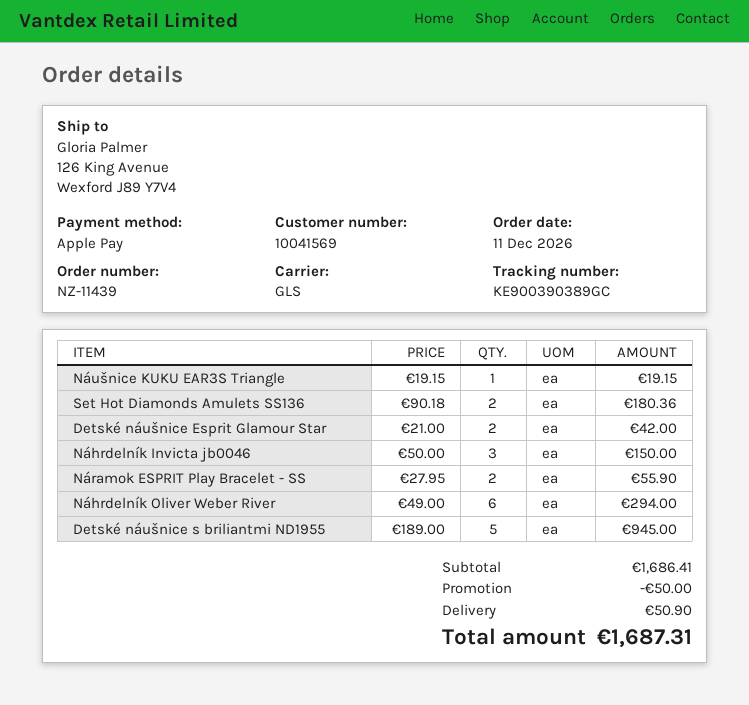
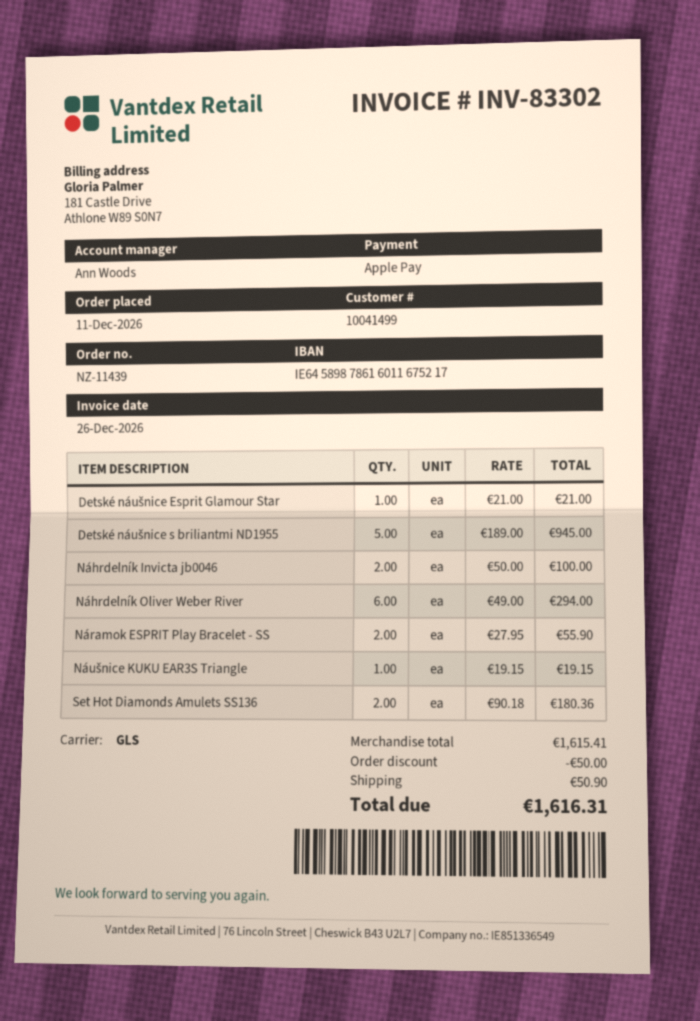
customer number: 10041569 -> 10041499
Detské náušnice Esprit Glamour Star: 2 x 21.00 = 42.00 -> 1 x 21.00 = 21.00
Náhrdelník Invicta jb0046: 3 x 50.00 = 150.00 -> 2 x 50.00 = 100.00
subtotal: 1686.41 -> 1615.41
total: 1687.31 -> 1616.31

